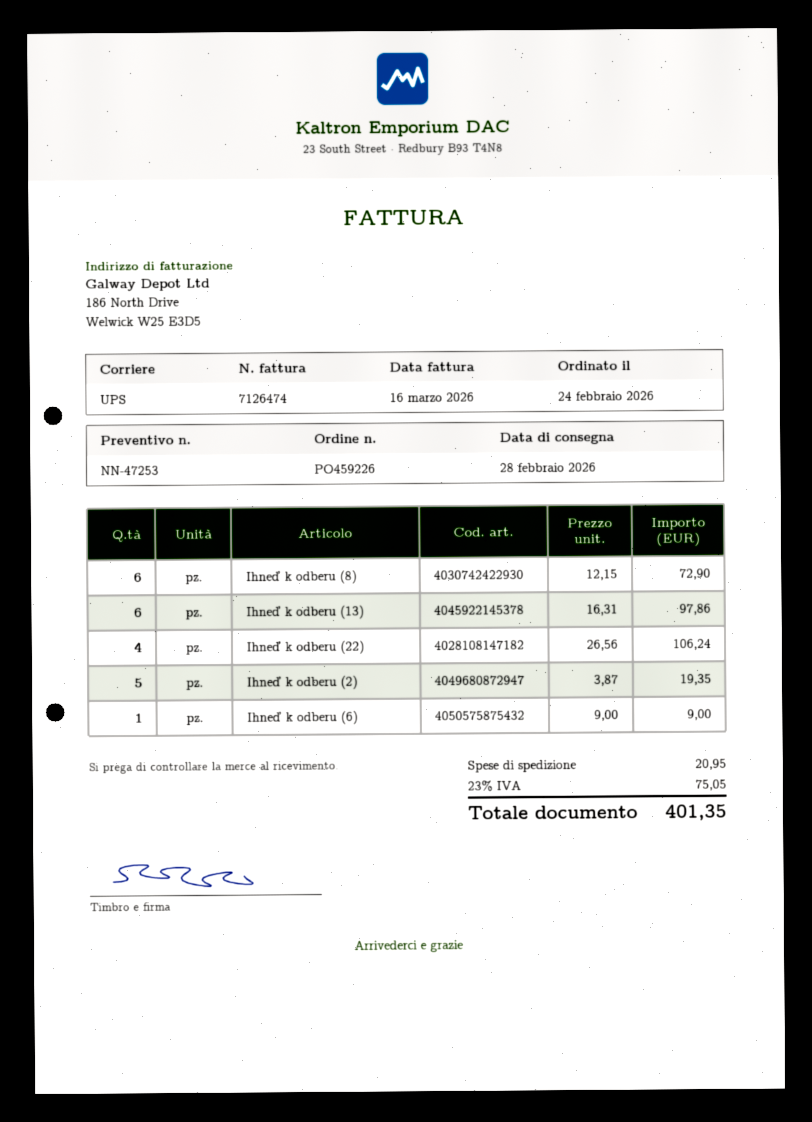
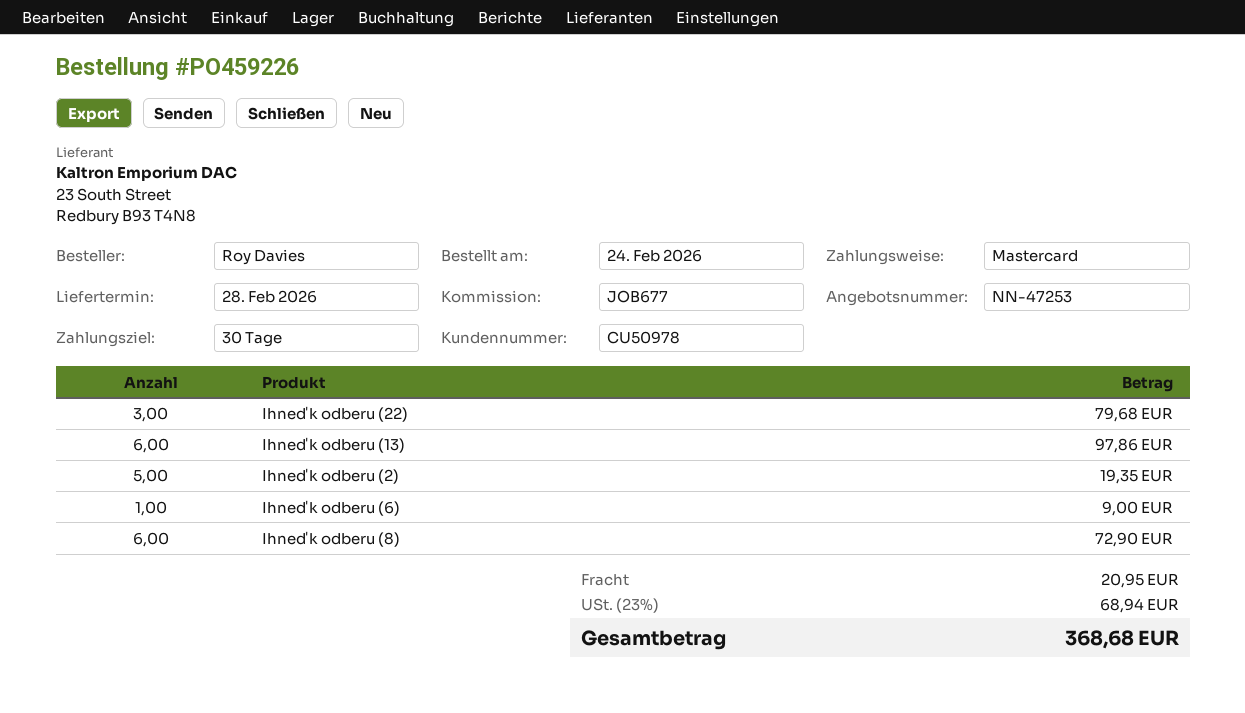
Ihneď k odberu (22): 4 for 106.24 -> 3 for 79.68
tax: 23% = 75.05 -> 23% = 68.94
total: 401.35 -> 368.68

